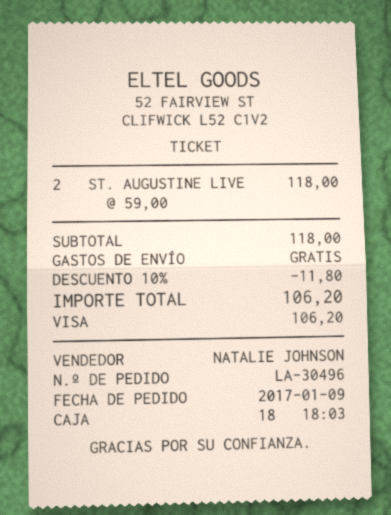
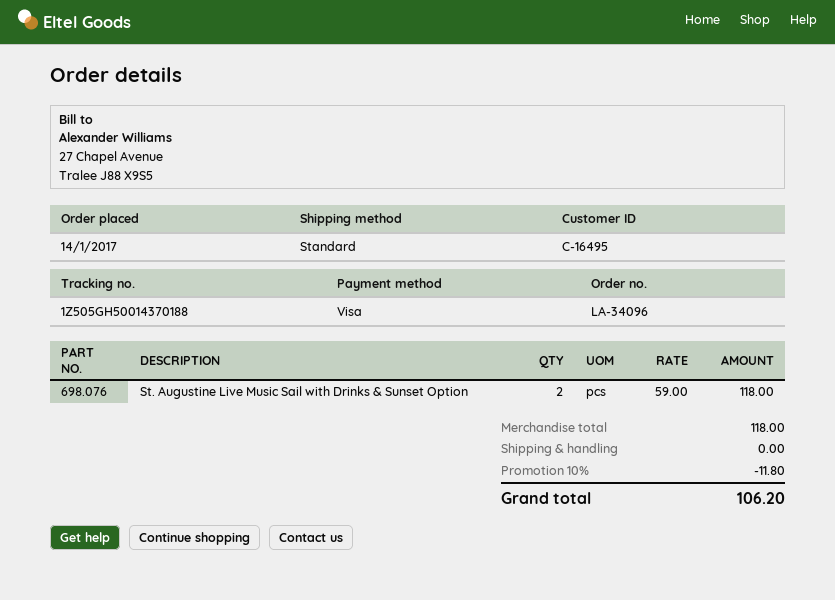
order number: LA-30496 -> LA-34096
order date: 2017-01-09 -> 2017-01-14

